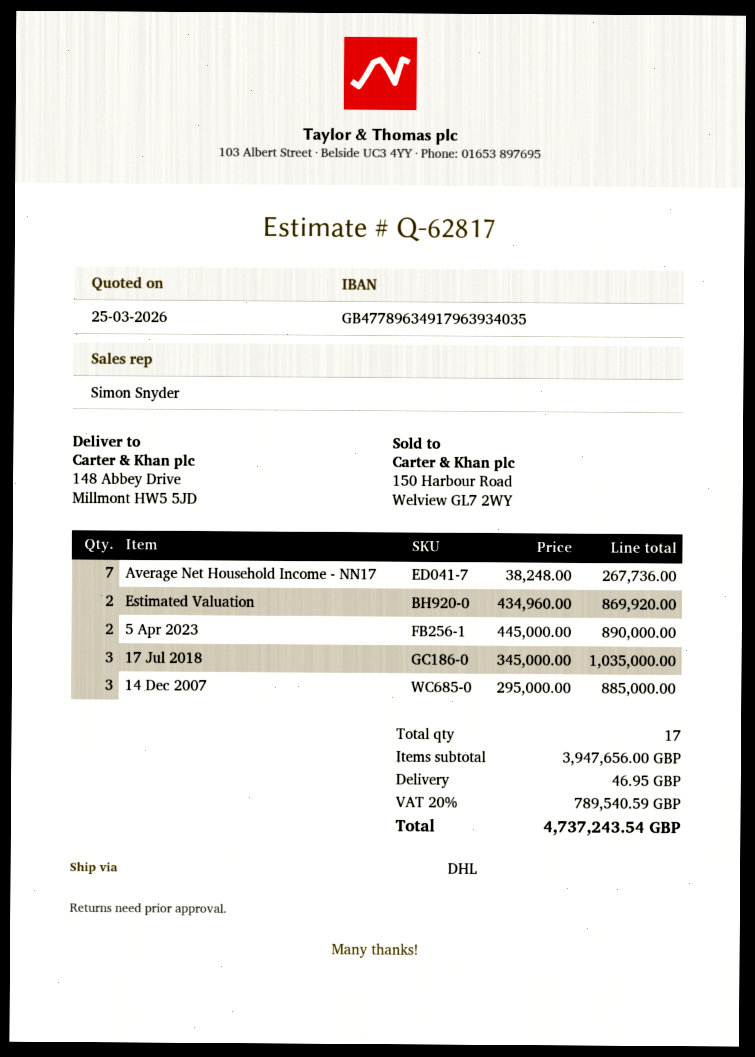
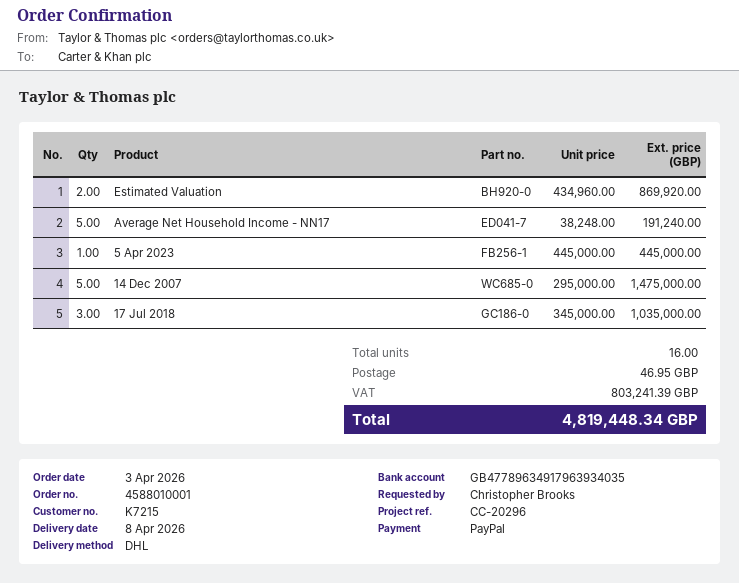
Average Net Household Income - NN17: 7 x 38248.00 = 267736.00 -> 5 x 38248.00 = 191240.00
5 Apr 2023: 2 x 445000.00 = 890000.00 -> 1 x 445000.00 = 445000.00
14 Dec 2007: 3 x 295000.00 = 885000.00 -> 5 x 295000.00 = 1475000.00
total quantity: 17 -> 16
tax: 789540.59 -> 803241.39
total: 4737243.54 -> 4819448.34

